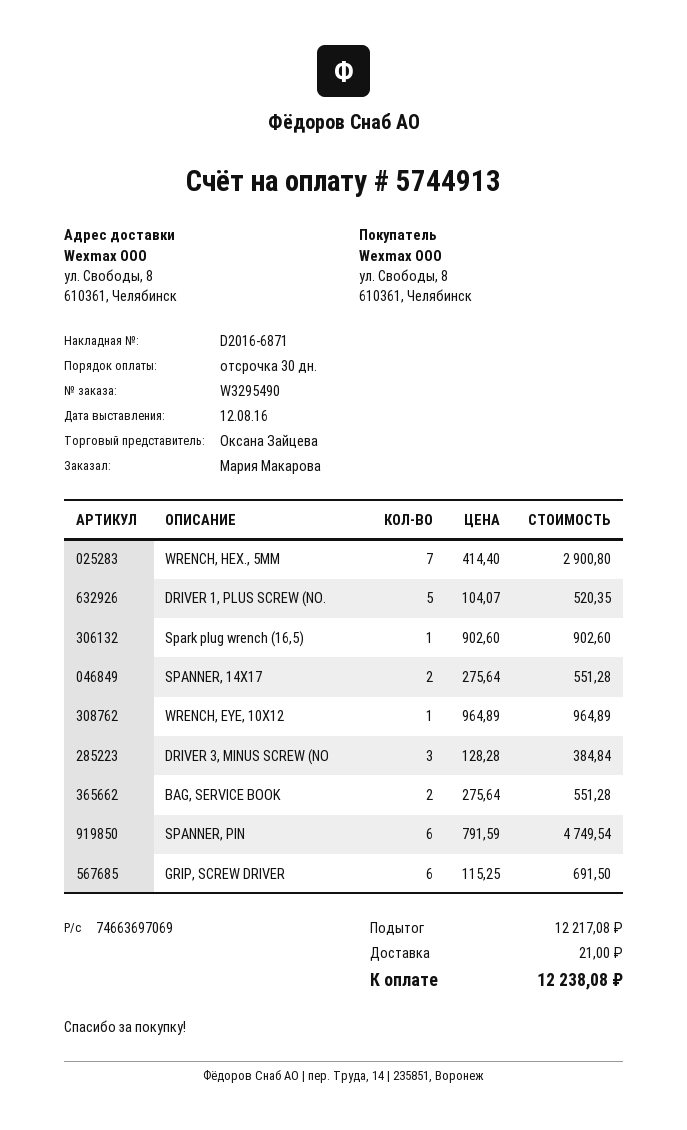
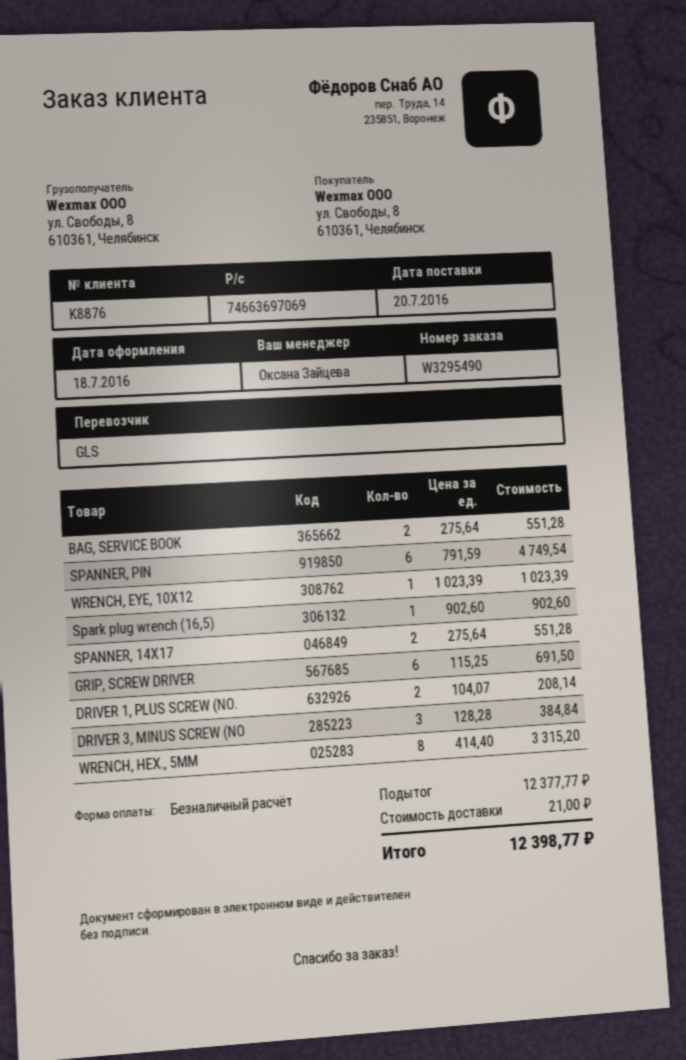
WRENCH, HEX., 5MM: 7 x 414.40 = 2900.80 -> 8 x 414.40 = 3315.20
DRIVER 1, PLUS SCREW (NO.: 5 x 104.07 = 520.35 -> 2 x 104.07 = 208.14
WRENCH, EYE, 10X12: 1 x 964.89 = 964.89 -> 1 x 1023.39 = 1023.39
subtotal: 12217.08 -> 12377.77
total: 12238.08 -> 12398.77

